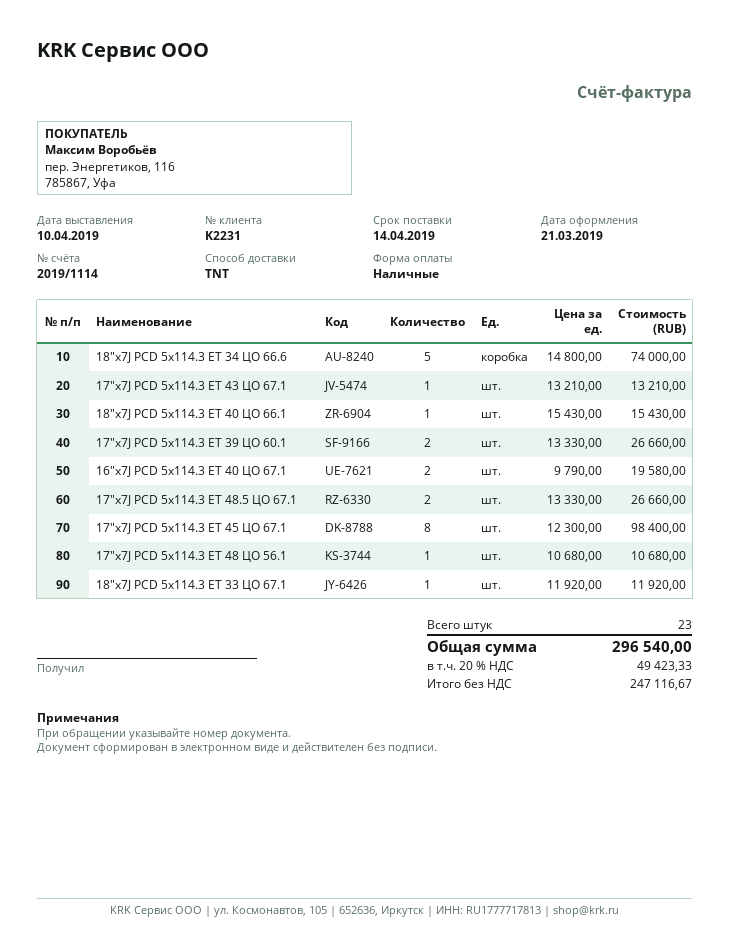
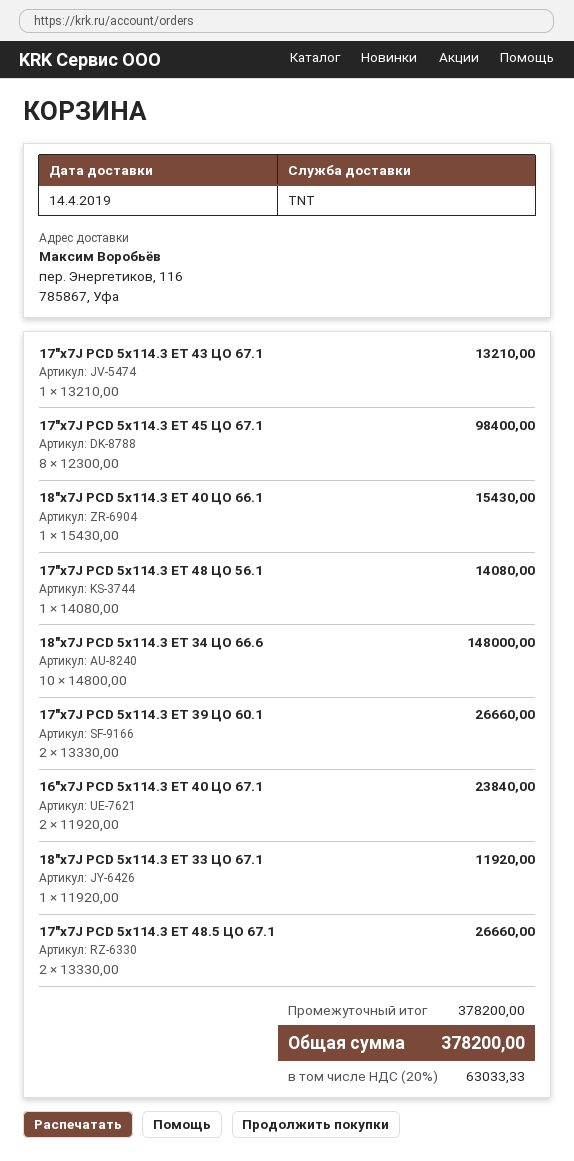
18"x7J PCD 5x114.3 ЕТ 34 ЦО 66.6: 5 x 14800.00 = 74000.00 -> 10 x 14800.00 = 148000.00
16"x7J PCD 5x114.3 ЕТ 40 ЦО 67.1: 2 x 9790.00 = 19580.00 -> 2 x 11920.00 = 23840.00
17"x7J PCD 5x114.3 ЕТ 48 ЦО 56.1: 1 x 10680.00 = 10680.00 -> 1 x 14080.00 = 14080.00
tax: 20% = 49423.33 -> 20% = 63033.33
total: 296540.00 -> 378200.00

